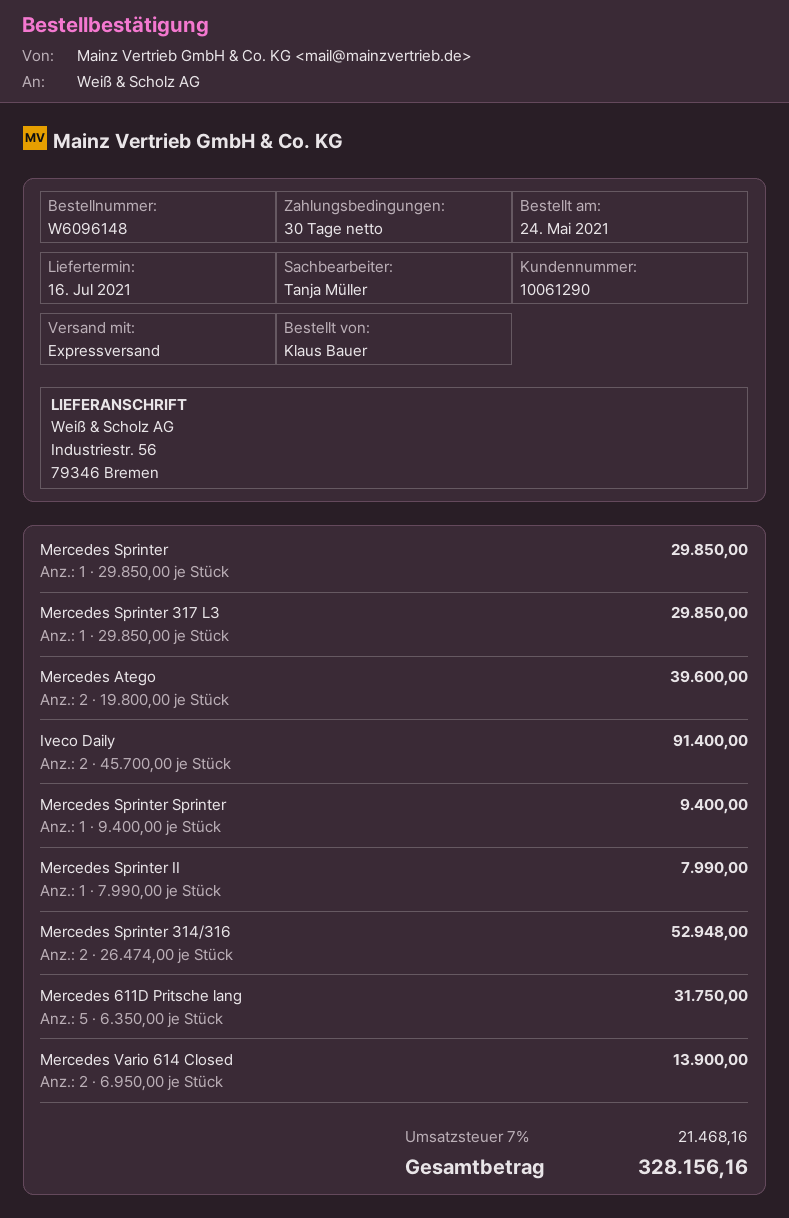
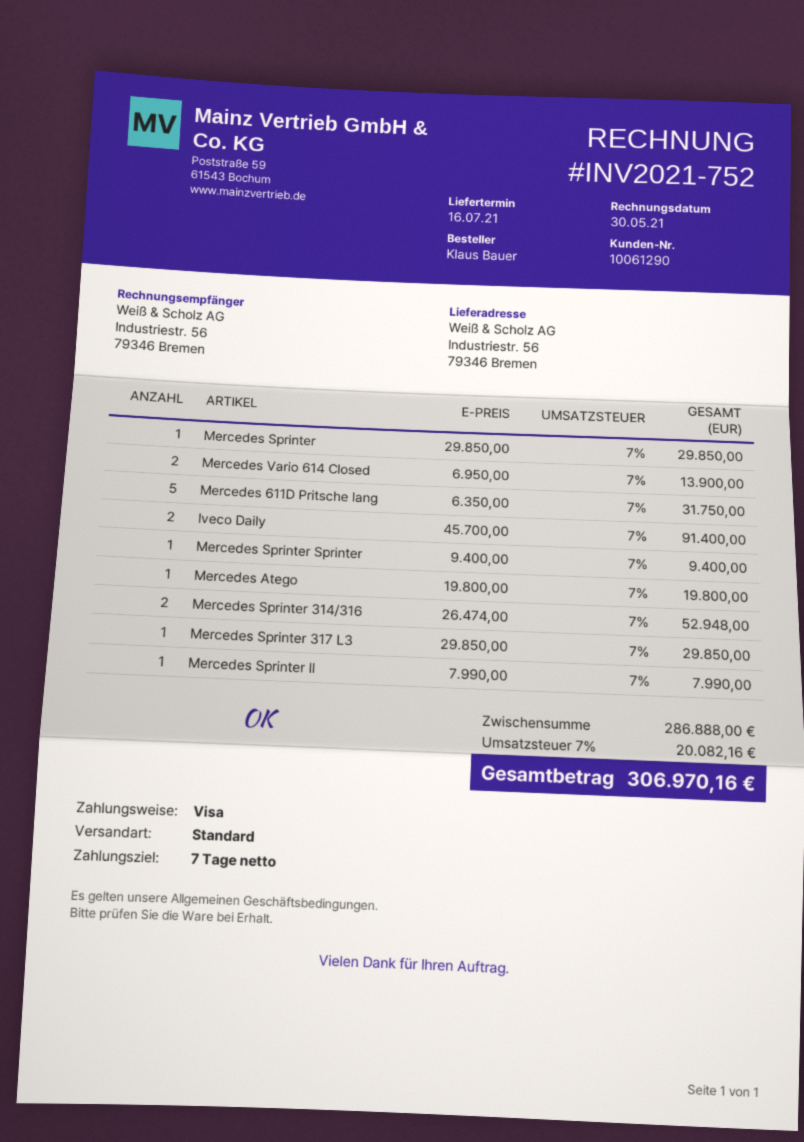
payment terms: 30 days -> 7 days
shipping method: express -> standard
Mercedes Atego: 2 x 19800.00 = 39600.00 -> 1 x 19800.00 = 19800.00
tax: 7% = 21468.16 -> 7% = 20082.16
total: 328156.16 -> 306970.16

